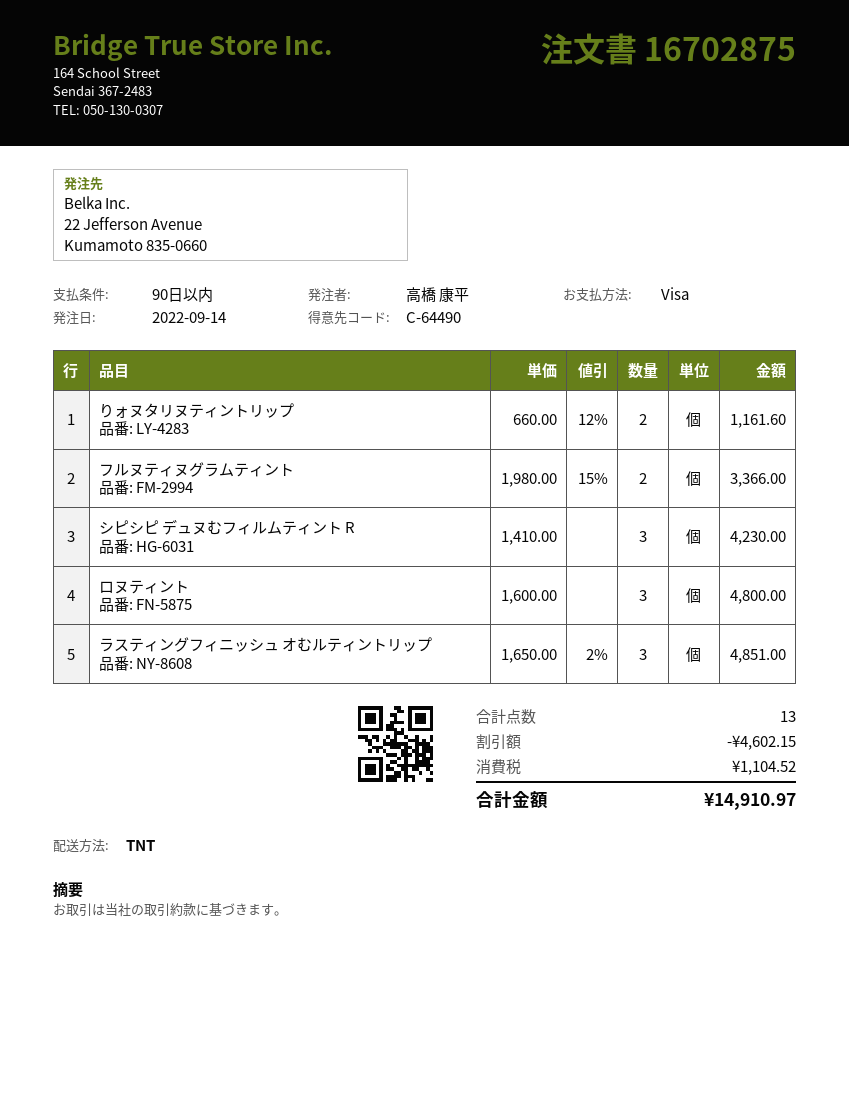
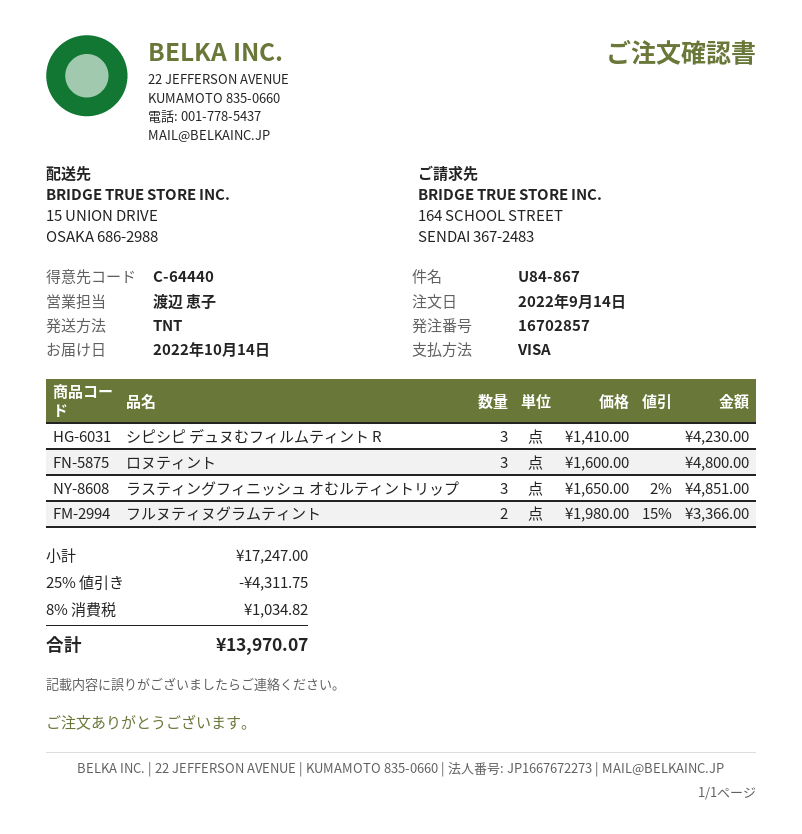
order number: 16702875 -> 16702857
customer number: C-64490 -> C-64440
りォヌタリヌティントリップ: 2 x 660.00 - 12% = 1161.60 -> none
discount: 4602.15 -> 4311.75
tax: 1104.52 -> 1034.82
total: 14910.97 -> 13970.07

